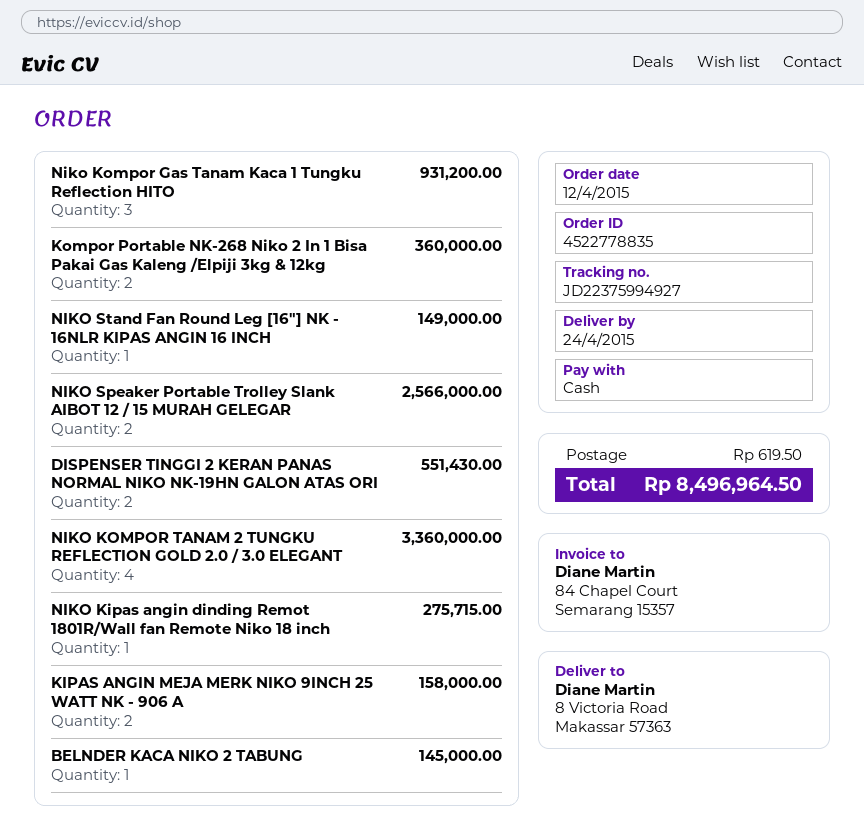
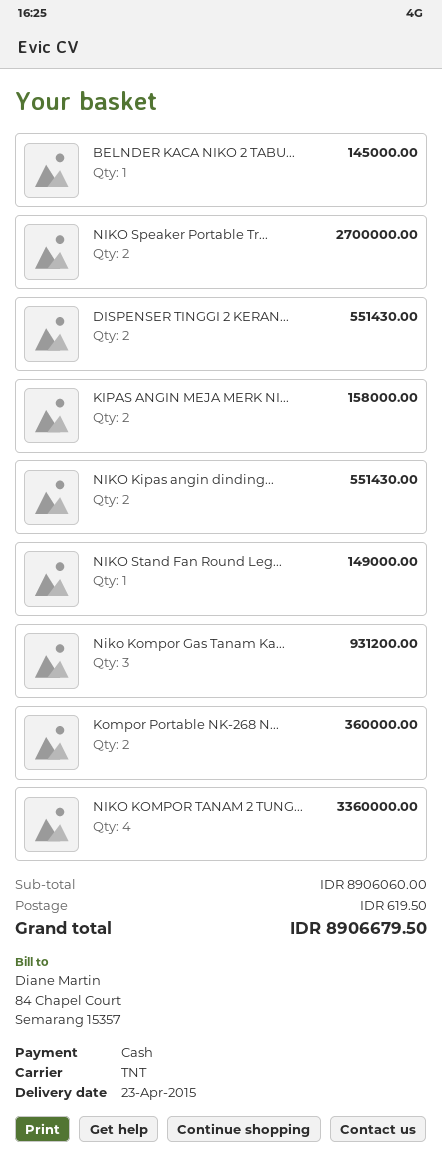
delivery date: 2015-04-24 -> 2015-04-23
NIKO Speaker Portable Trolley Slank AIBOT 12 / 15 MURAH GELEGAR: 2 for 2566000.00 -> 2 for 2700000.00
NIKO Kipas angin dinding Remot 1801R/Wall fan Remote Niko 18 inch: 1 for 275715.00 -> 2 for 551430.00
total: 8496964.50 -> 8906679.50

